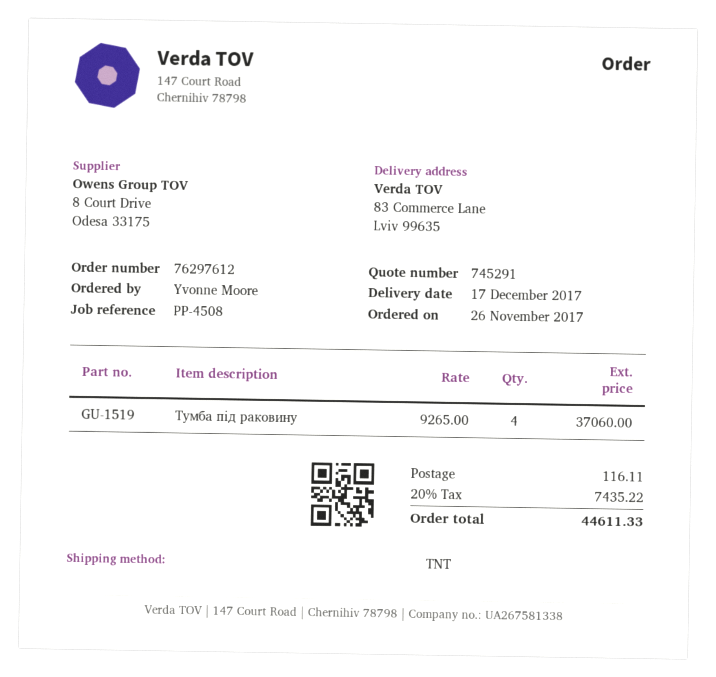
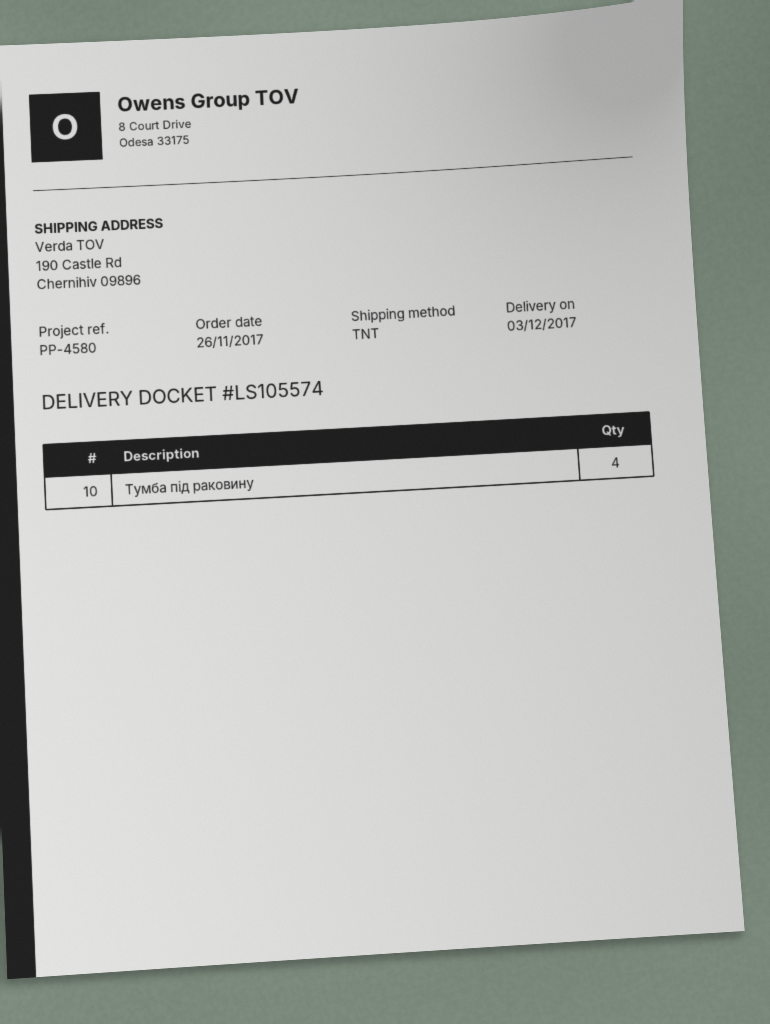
delivery date: 2017-12-17 -> 2017-12-03
reference: PP-4508 -> PP-4580
ship to: 83 Commerce Lane, Lviv 99635 -> 190 Castle Rd, Chernihiv 09896

